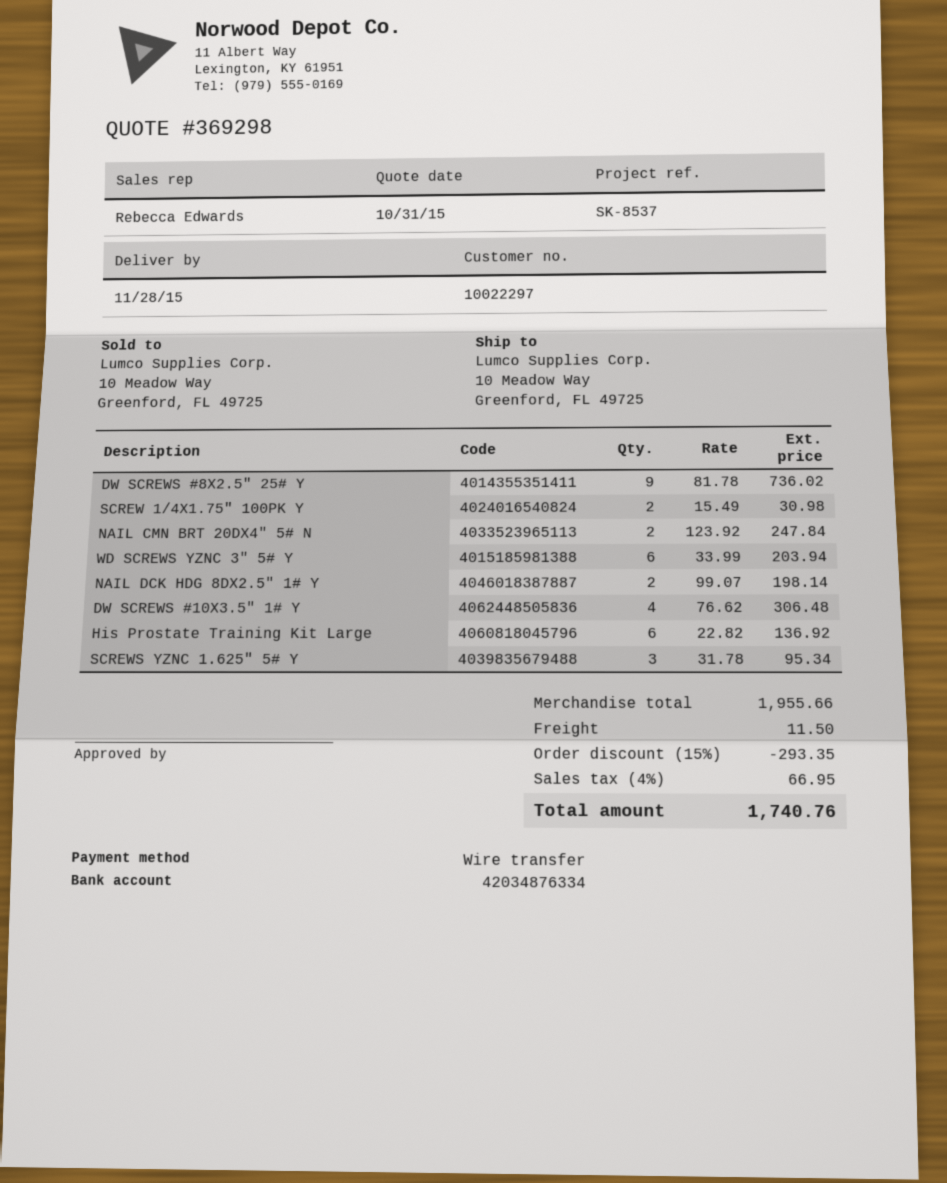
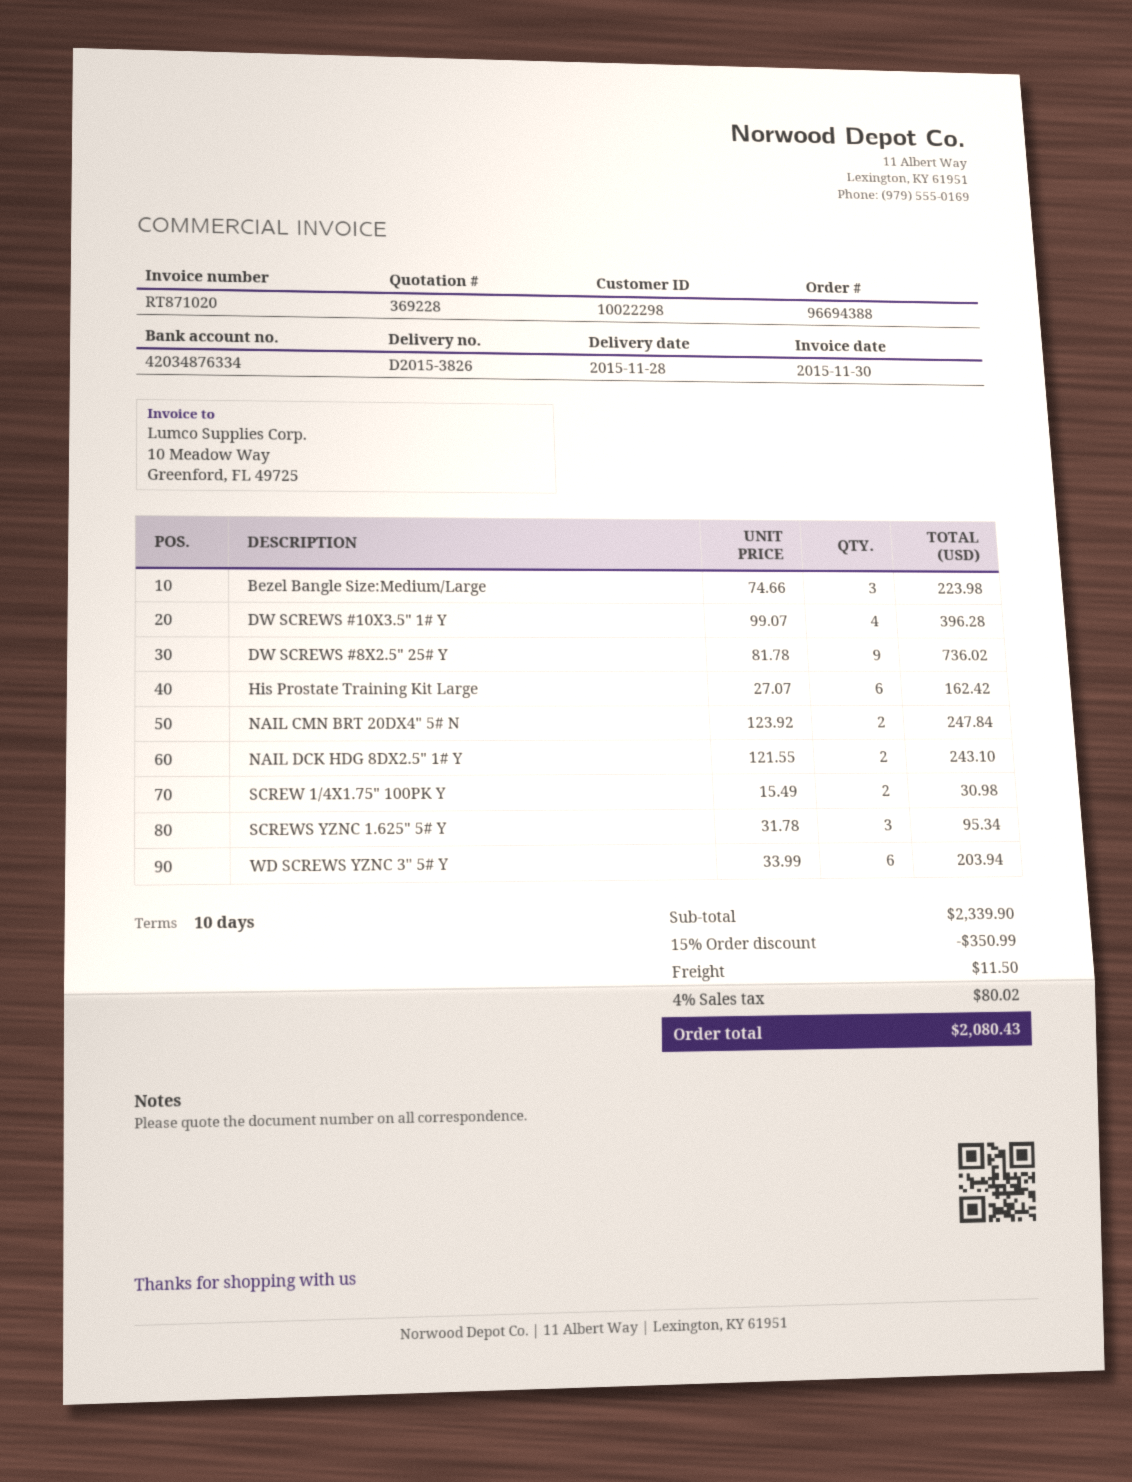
quote number: 369298 -> 369228
customer number: 10022297 -> 10022298
NAIL DCK HDG 8DX2.5" 1# Y: 2 x 99.07 = 198.14 -> 2 x 121.55 = 243.10
DW SCREWS #10X3.5" 1# Y: 4 x 76.62 = 306.48 -> 4 x 99.07 = 396.28
His Prostate Training Kit Large: 6 x 22.82 = 136.92 -> 6 x 27.07 = 162.42
Bezel Bangle Size:Medium/Large: none -> 3 x 74.66 = 223.98
subtotal: 1955.66 -> 2339.90
discount: 15% = 293.35 -> 15% = 350.99
tax: 4% = 66.95 -> 4% = 80.02
total: 1740.76 -> 2080.43

